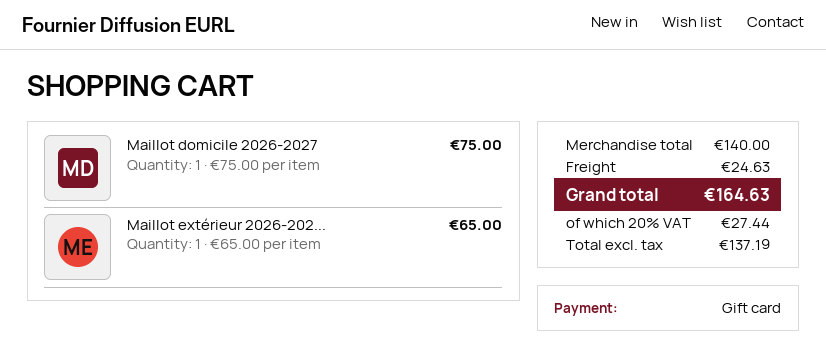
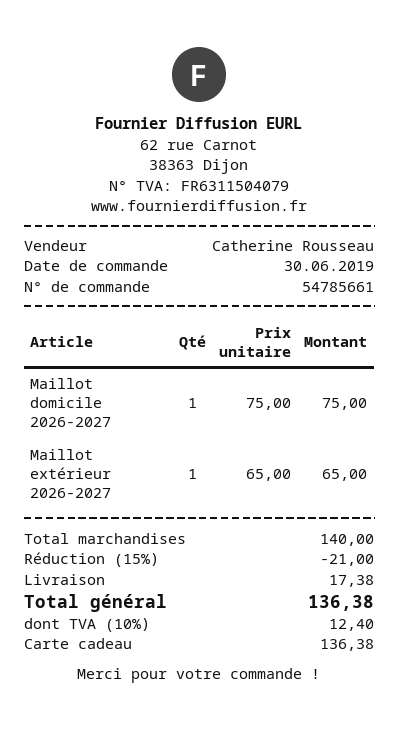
discount: none -> 15% = 21.00
shipping: 24.63 -> 17.38
tax: 20% = 27.44 -> 10% = 12.40
total: 164.63 -> 136.38

